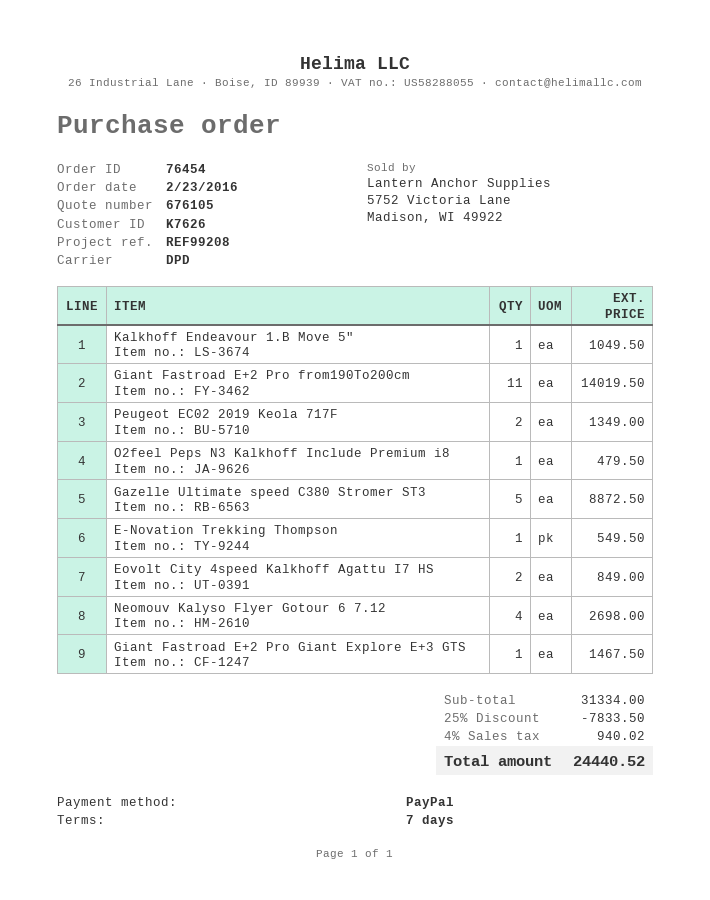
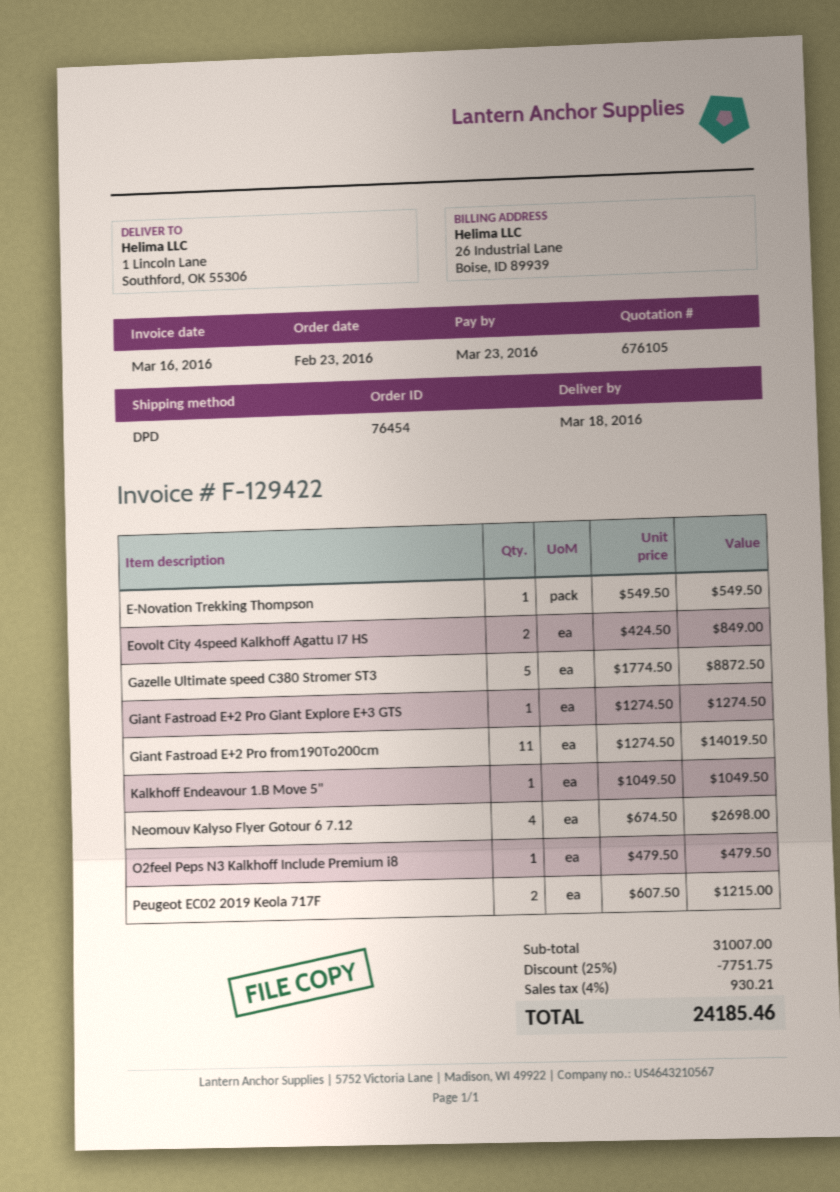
Peugeot EC02 2019 Keola 717F: 2 for 1349.00 -> 2 for 1215.00
Giant Fastroad E+2 Pro Giant Explore E+3 GTS: 1 for 1467.50 -> 1 for 1274.50
subtotal: 31334.00 -> 31007.00
discount: 25% = 7833.50 -> 25% = 7751.75
tax: 4% = 940.02 -> 4% = 930.21
total: 24440.52 -> 24185.46

